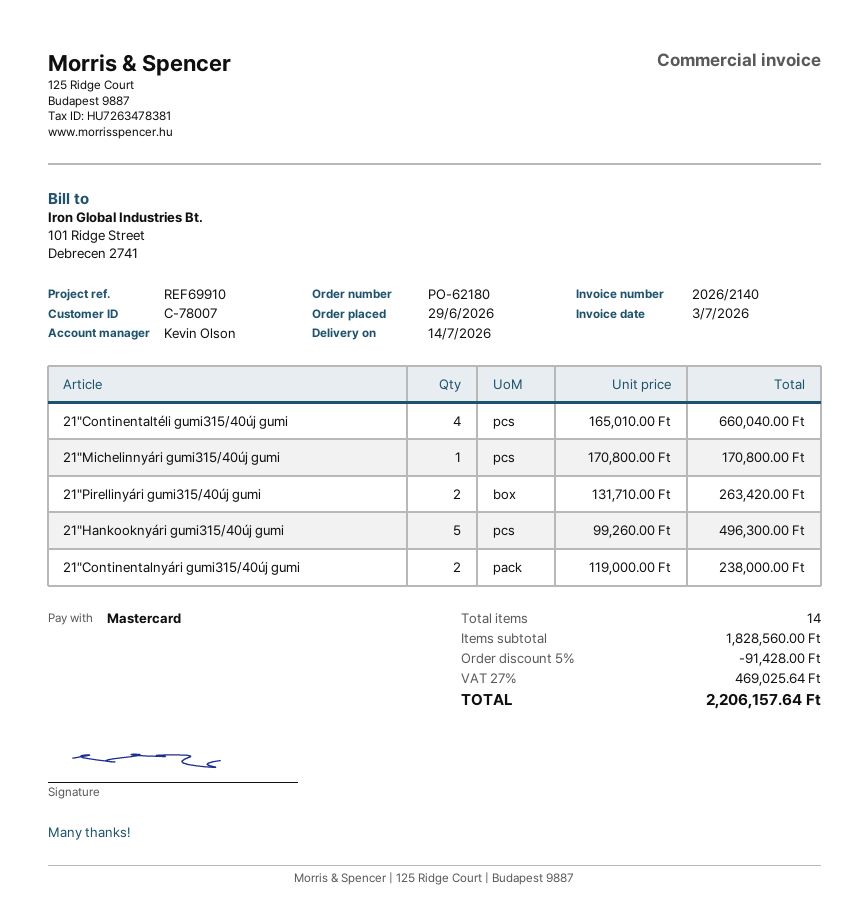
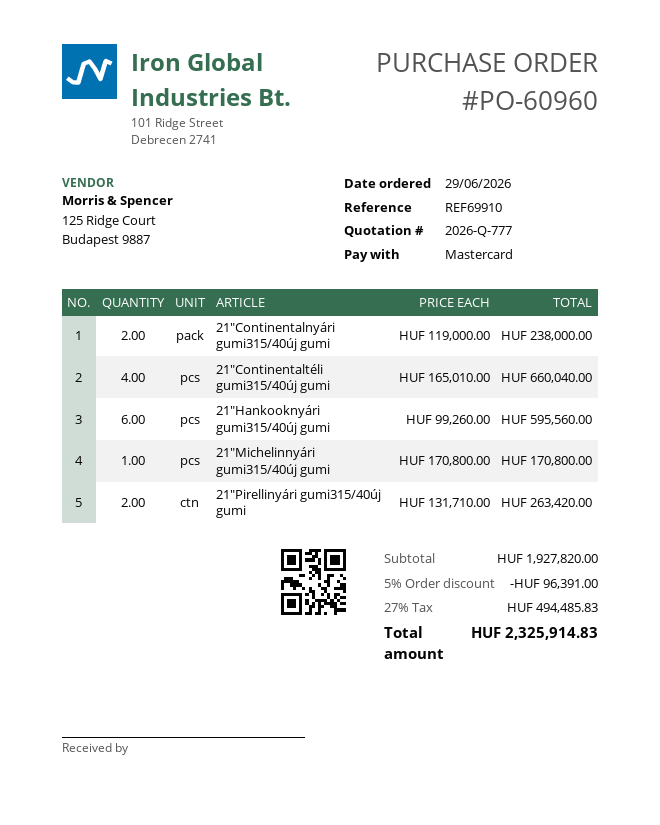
order number: PO-62180 -> PO-60960
21"Hankooknyári gumi315/40új gumi: 5 x 99260.00 = 496300.00 -> 6 x 99260.00 = 595560.00
subtotal: 1828560.00 -> 1927820.00
discount: 5% = 91428.00 -> 5% = 96391.00
tax: 27% = 469025.64 -> 27% = 494485.83
total: 2206157.64 -> 2325914.83

